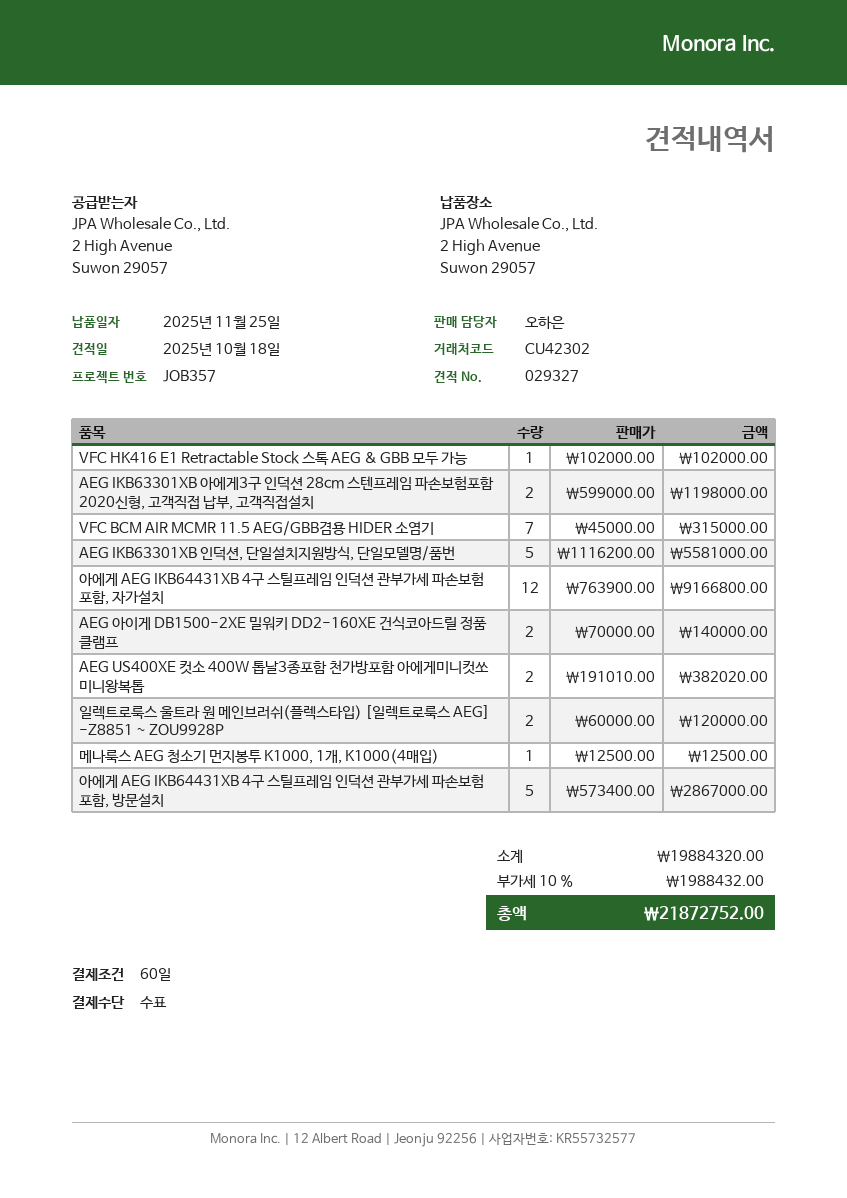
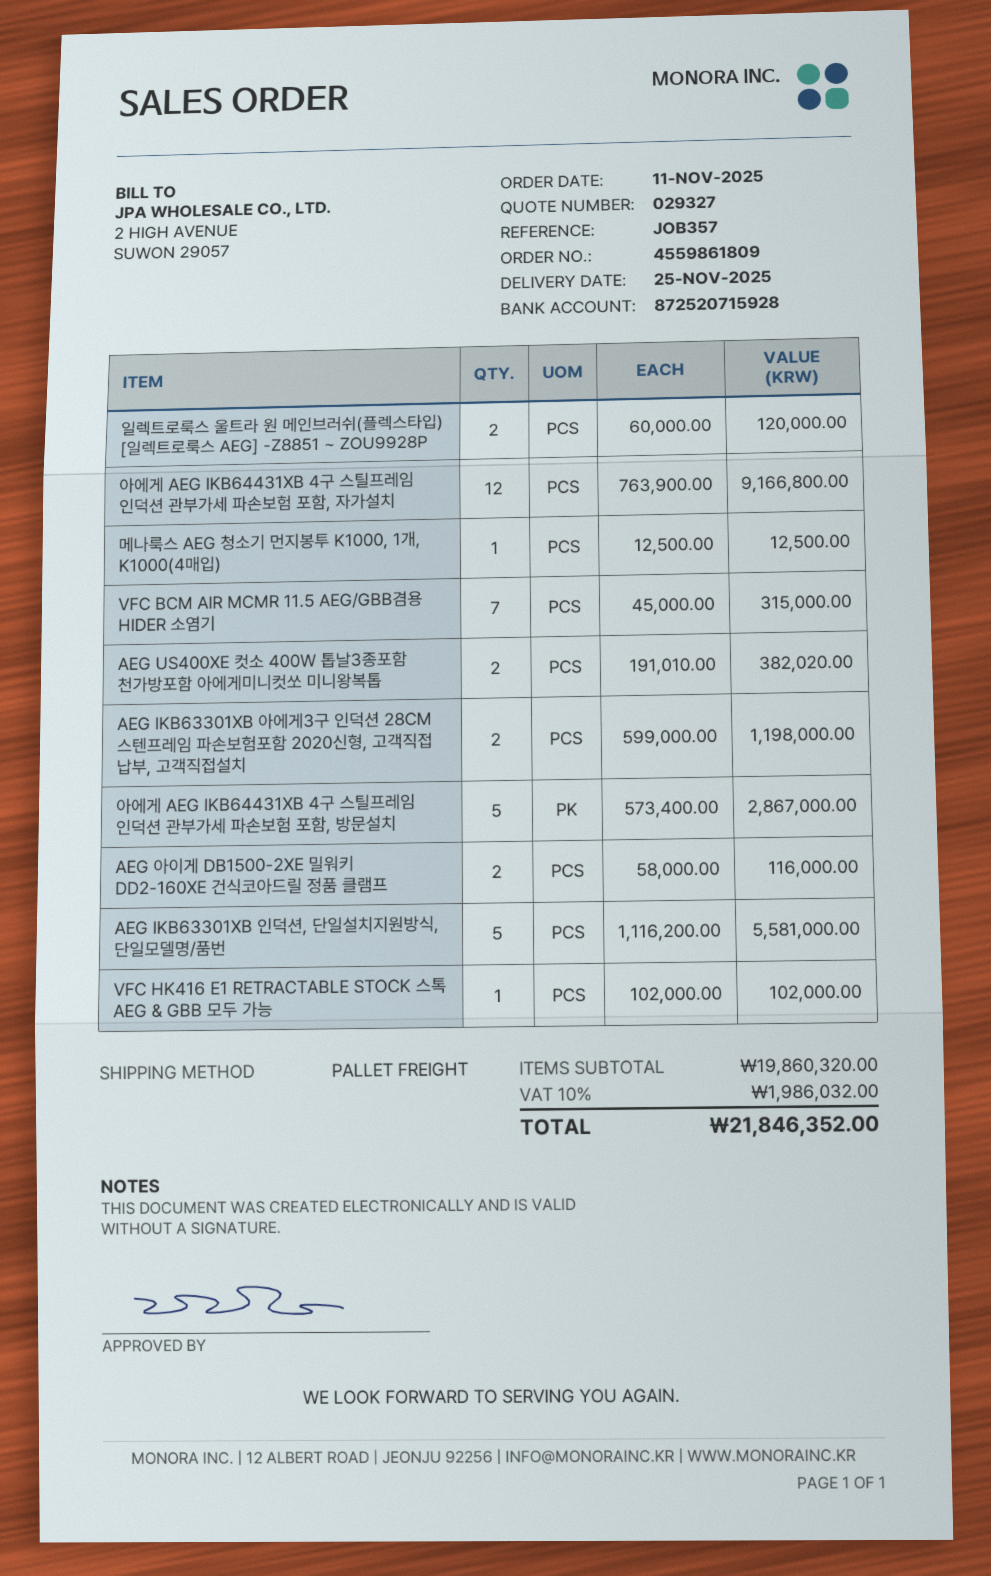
AEG 아이게 DB1500-2XE 밀워키 DD2-160XE 건식코아드릴 정품 클램프: 2 x 70000.00 = 140000.00 -> 2 x 58000.00 = 116000.00
subtotal: 19884320.00 -> 19860320.00
tax: 10% = 1988432.00 -> 10% = 1986032.00
total: 21872752.00 -> 21846352.00

